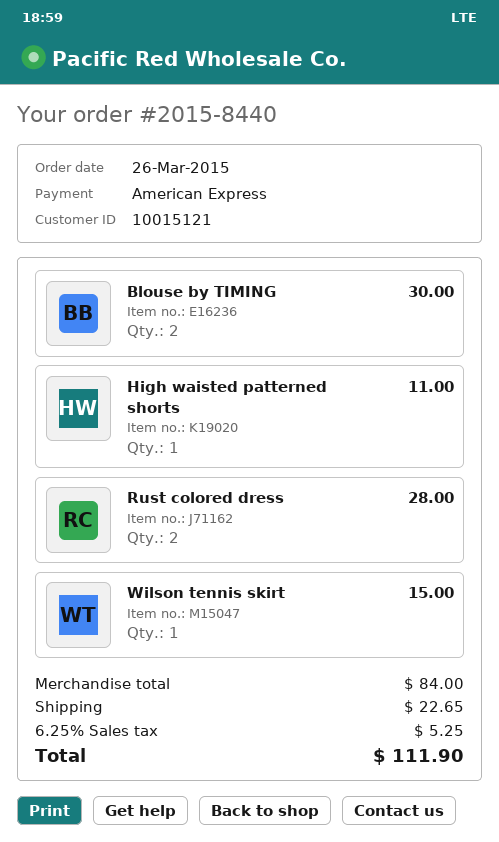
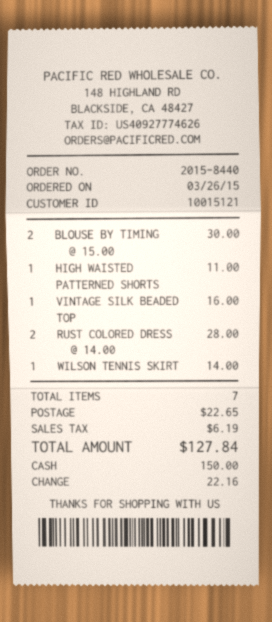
payment method: American Express -> cash
Wilson tennis skirt: 1 for 15.00 -> 1 for 14.00
VINTAGE SILK BEADED TOP: none -> 1 for 16.00
tax: 5.25 -> 6.19
total: 111.90 -> 127.84

